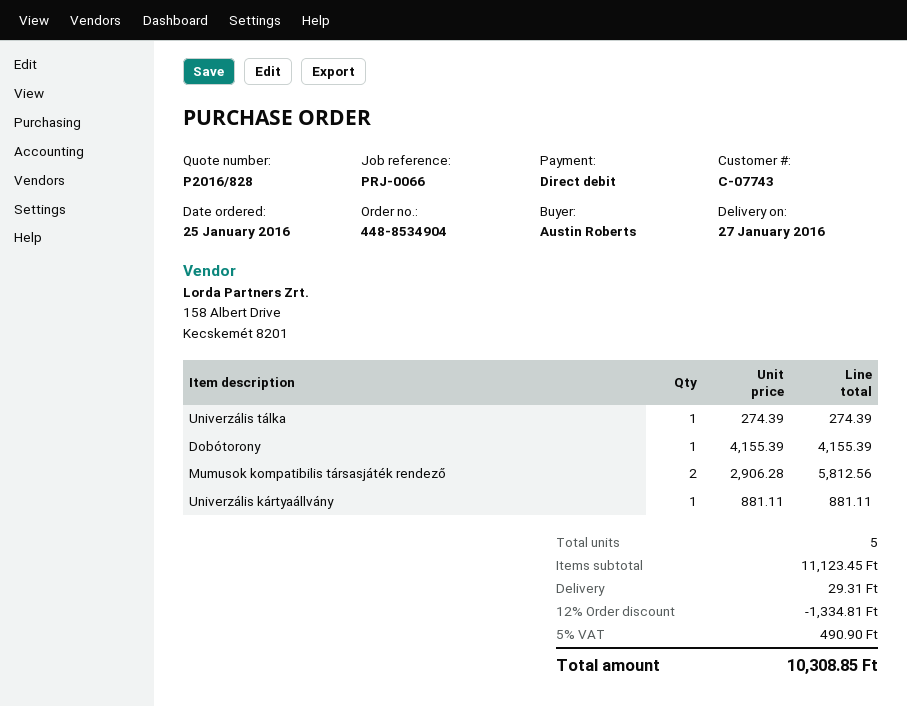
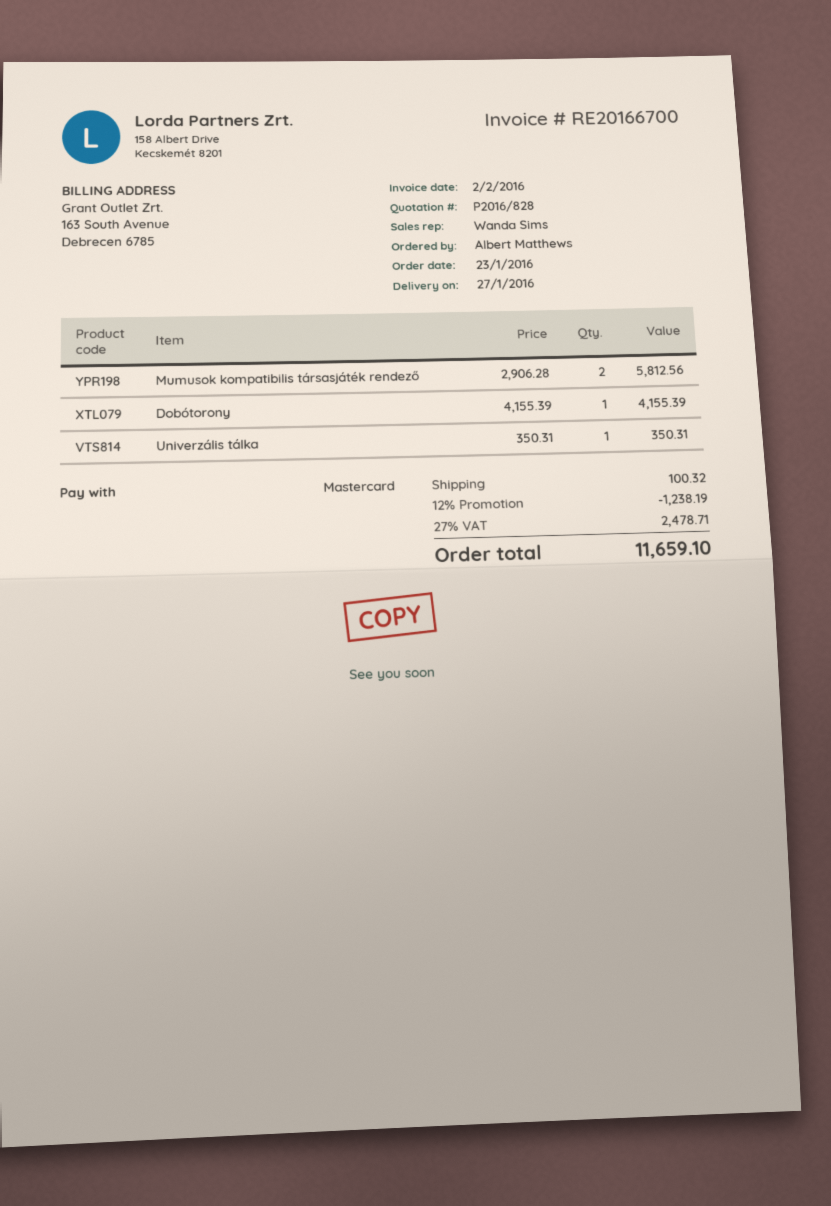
order date: 2016-01-25 -> 2016-01-23
ordered by: Austin Roberts -> Albert Matthews
payment method: direct debit -> Mastercard
Univerzális tálka: 1 x 274.39 = 274.39 -> 1 x 350.31 = 350.31
Univerzális kártyaállvány: 1 x 881.11 = 881.11 -> none
discount: 12% = 1334.81 -> 12% = 1238.19
shipping: 29.31 -> 100.32
tax: 5% = 490.90 -> 27% = 2478.71
total: 10308.85 -> 11659.10

